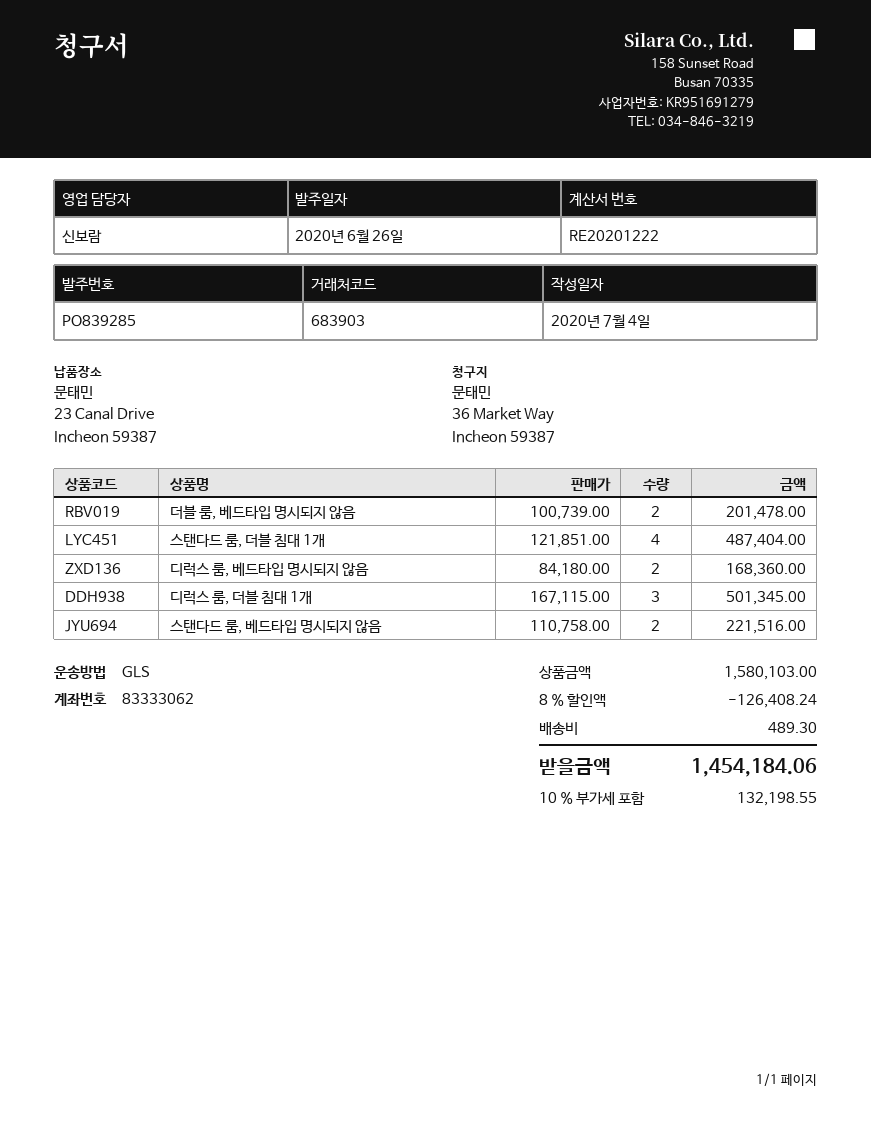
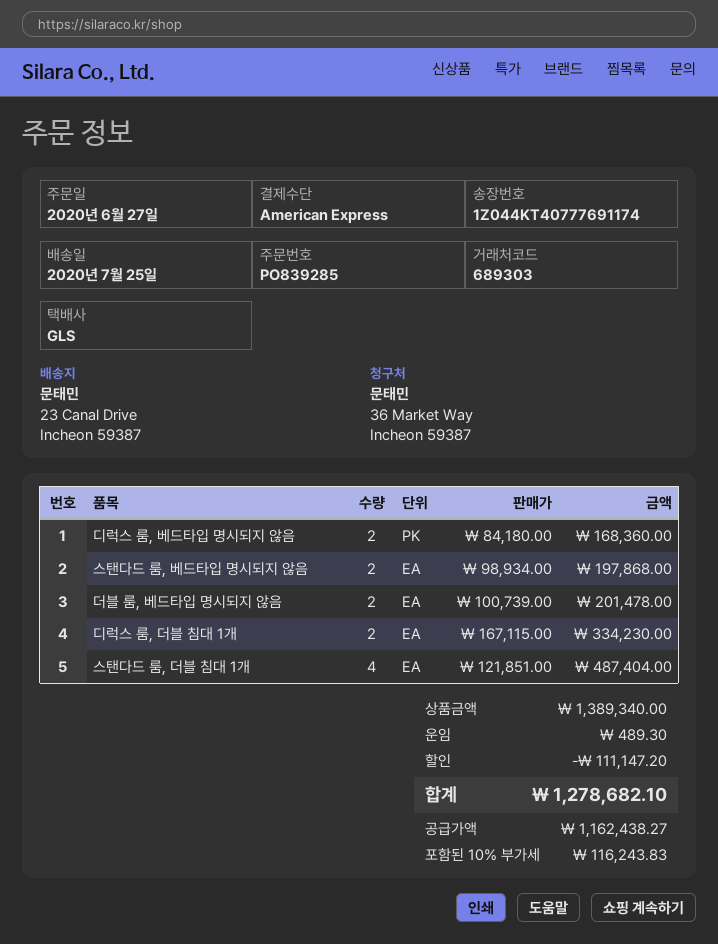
order date: 2020-06-26 -> 2020-06-27
customer number: 683903 -> 689303
디럭스 룸, 더블 침대 1개: 3 x 167115.00 = 501345.00 -> 2 x 167115.00 = 334230.00
스탠다드 룸, 베드타입 명시되지 않음: 2 x 110758.00 = 221516.00 -> 2 x 98934.00 = 197868.00
subtotal: 1580103.00 -> 1389340.00
discount: 126408.24 -> 111147.20
tax: 10% = 132198.55 -> 10% = 116243.83
total: 1454184.06 -> 1278682.10

